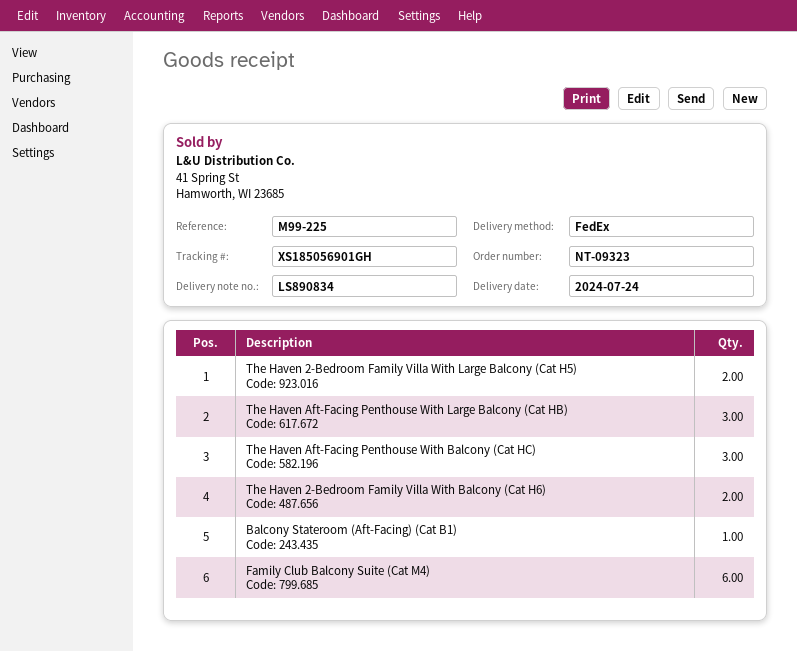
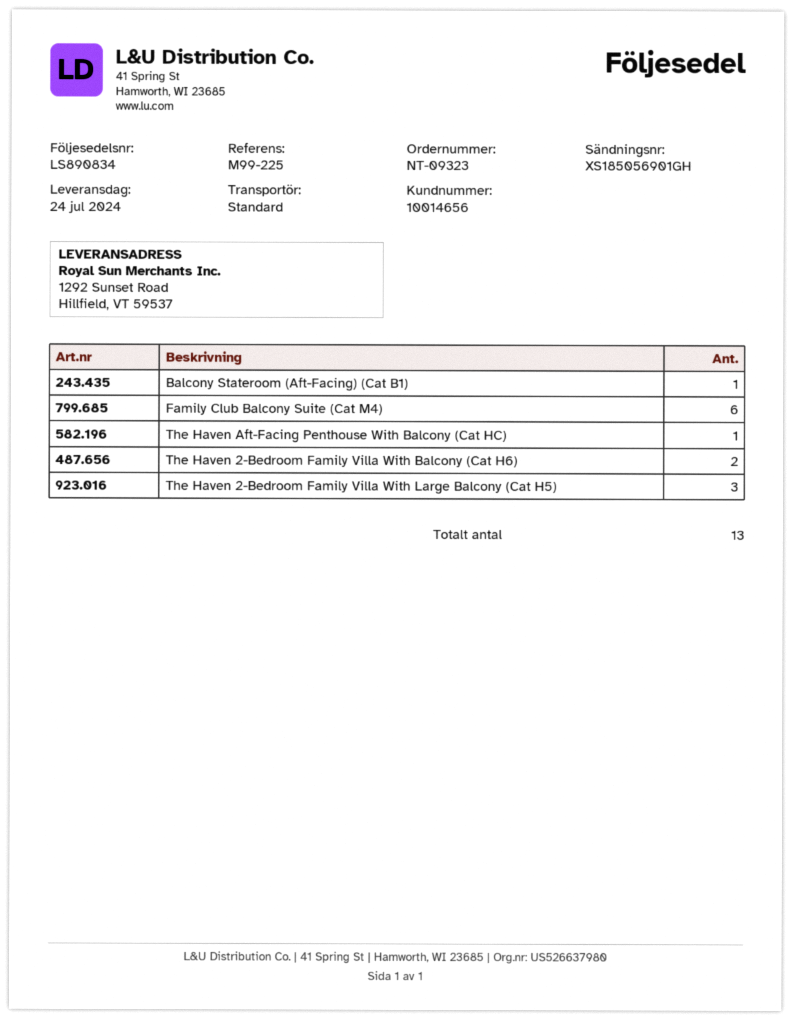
shipping method: FedEx -> standard
The Haven 2-Bedroom Family Villa With Large Balcony (Cat H5): 2 -> 3
The Haven Aft-Facing Penthouse With Large Balcony (Cat HB): 3 -> none
The Haven Aft-Facing Penthouse With Balcony (Cat HC): 3 -> 1

